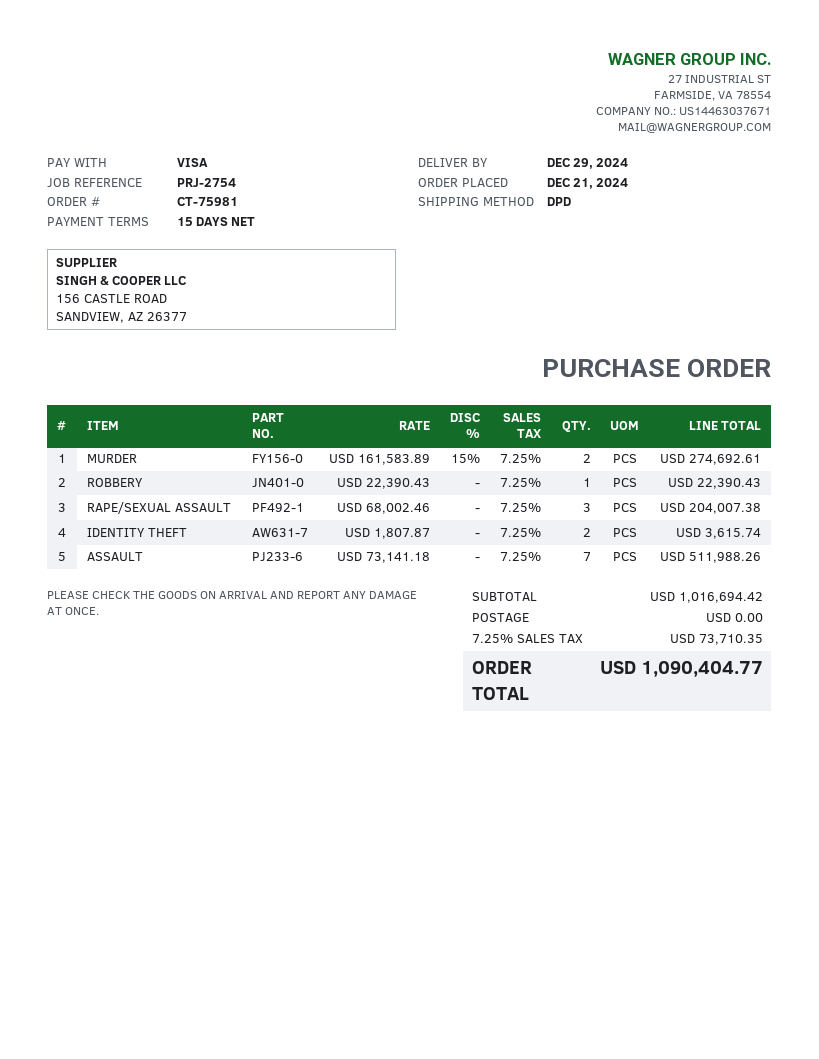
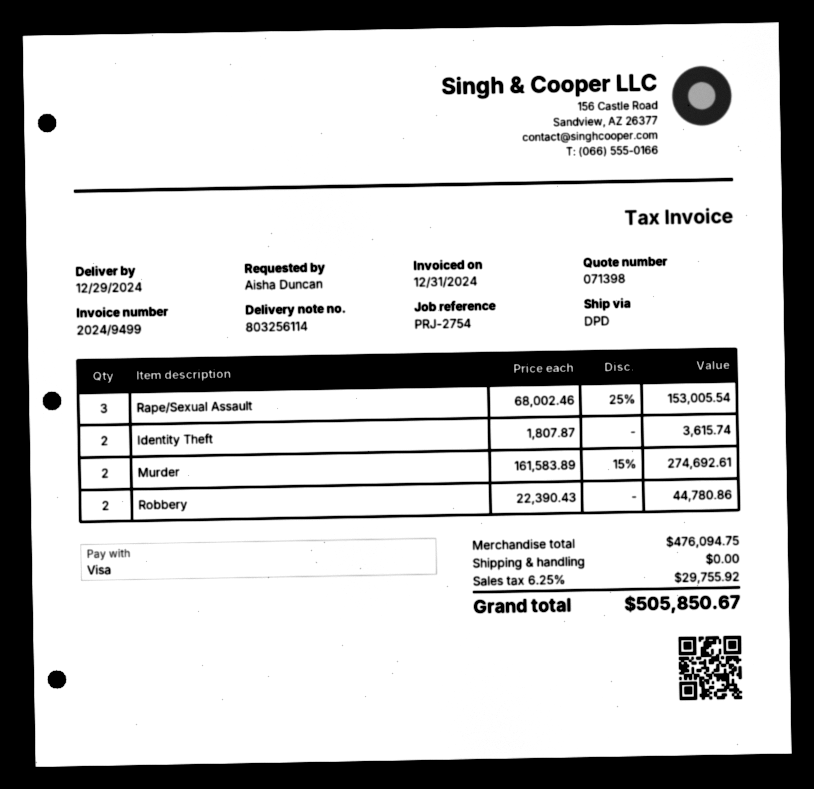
ROBBERY: 1 x 22390.43 = 22390.43 -> 2 x 22390.43 = 44780.86
RAPE/SEXUAL ASSAULT: 3 x 68002.46 = 204007.38 -> 3 x 68002.46 - 25% = 153005.54
ASSAULT: 7 x 73141.18 = 511988.26 -> none
subtotal: 1016694.42 -> 476094.75
tax: 7.25% = 73710.35 -> 6.25% = 29755.92
total: 1090404.77 -> 505850.67

